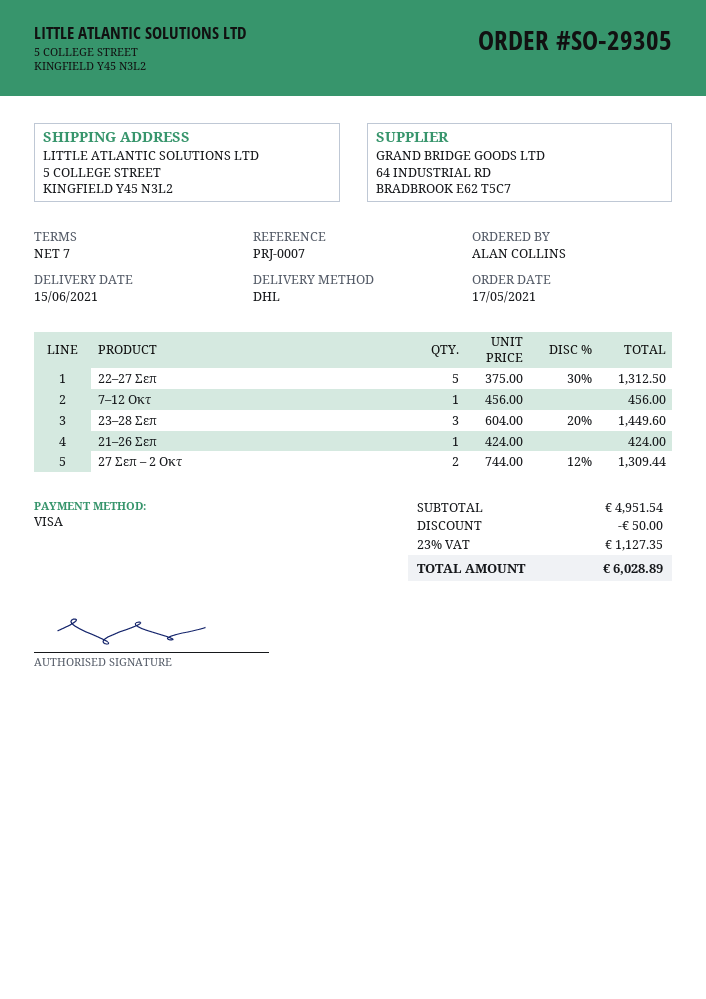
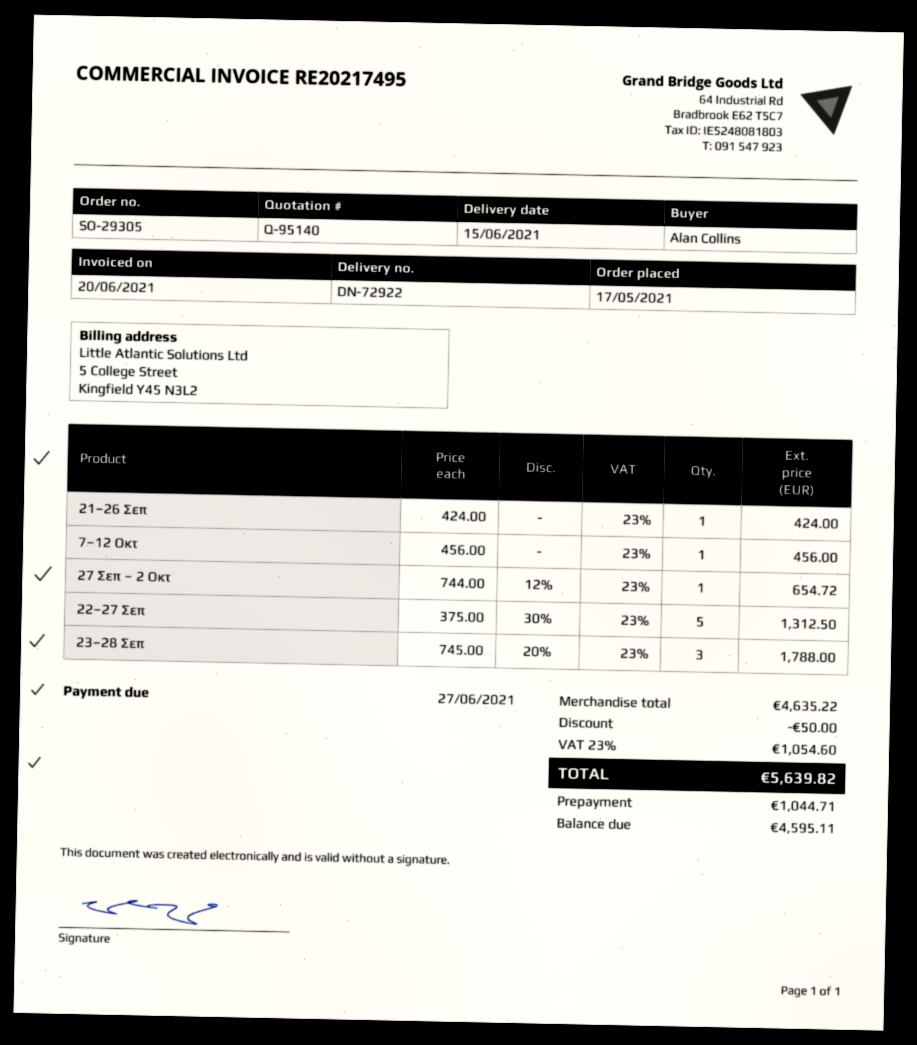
23–28 Σεπ: 3 x 604.00 - 20% = 1449.60 -> 3 x 745.00 - 20% = 1788.00
27 Σεπ – 2 Οκτ: 2 x 744.00 - 12% = 1309.44 -> 1 x 744.00 - 12% = 654.72
subtotal: 4951.54 -> 4635.22
tax: 23% = 1127.35 -> 23% = 1054.60
total: 6028.89 -> 5639.82

